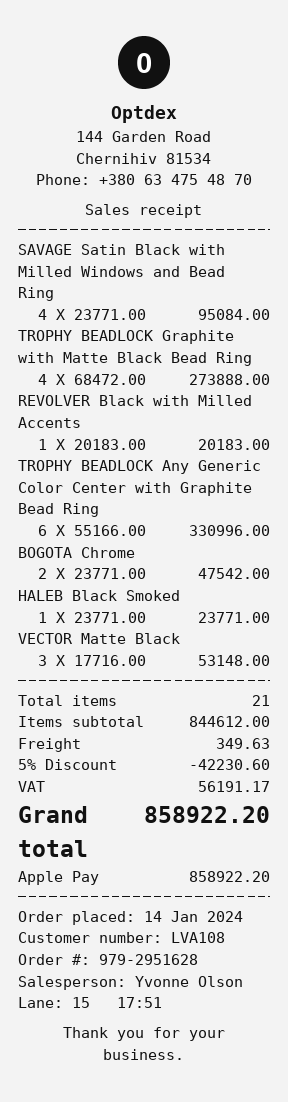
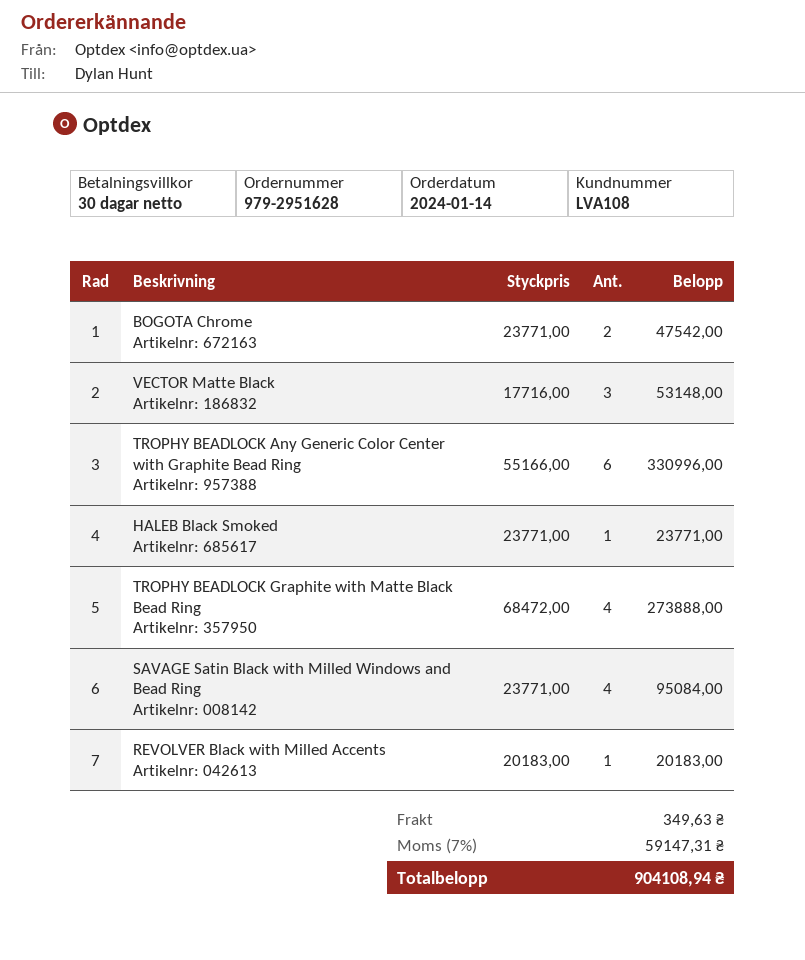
discount: 5% = 42230.60 -> none
tax: 56191.17 -> 59147.31
total: 858922.20 -> 904108.94

